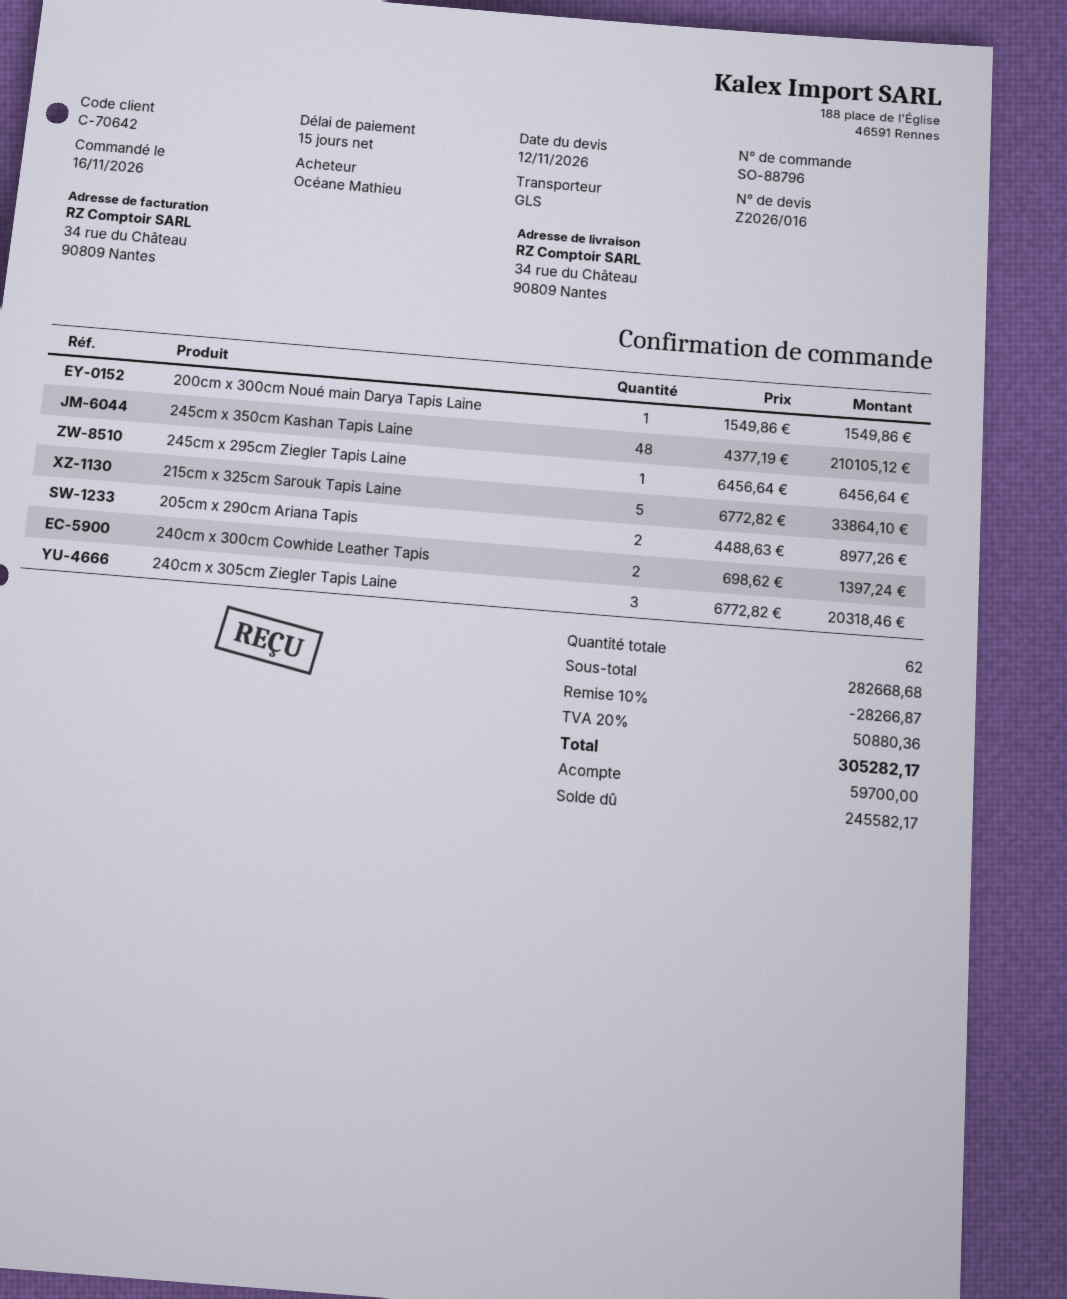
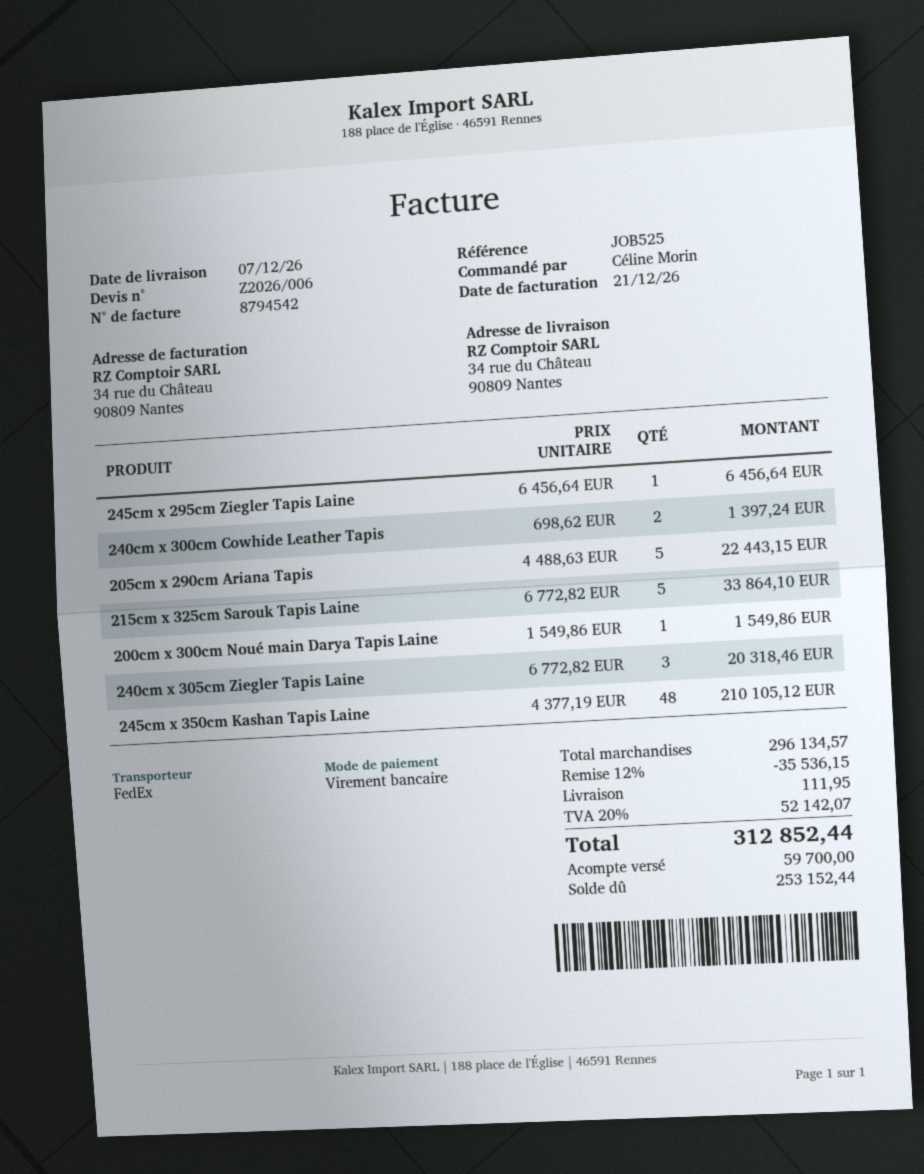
quote number: Z2026/016 -> Z2026/006
ordered by: Océane Mathieu -> Céline Morin
shipping method: GLS -> FedEx
205cm x 290cm Ariana Tapis: 2 x 4488.63 = 8977.26 -> 5 x 4488.63 = 22443.15
subtotal: 282668.68 -> 296134.57
discount: 10% = 28266.87 -> 12% = 35536.15
shipping: none -> 111.95
tax: 20% = 50880.36 -> 20% = 52142.07
total: 305282.17 -> 312852.44
balance: 245582.17 -> 253152.44

